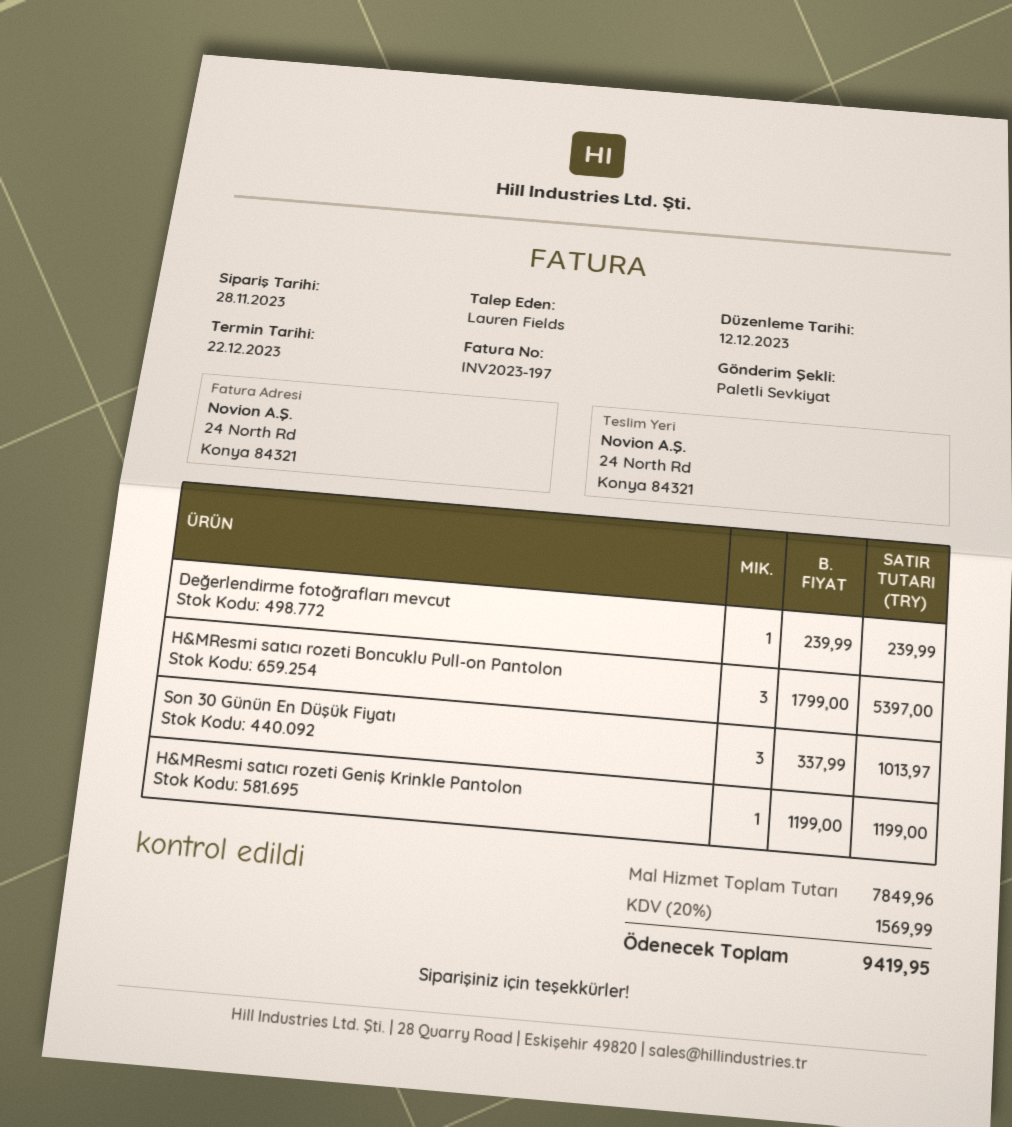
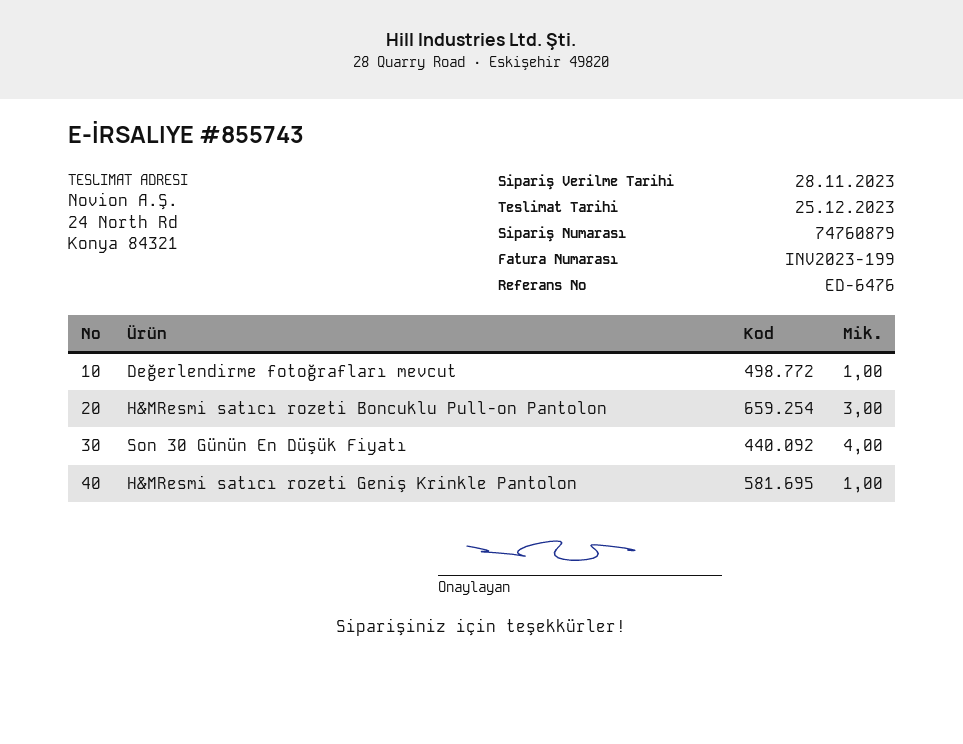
delivery date: 2023-12-22 -> 2023-12-25
invoice number: INV2023-197 -> INV2023-199
Son 30 Günün En Düşük Fiyatı: 3 -> 4

